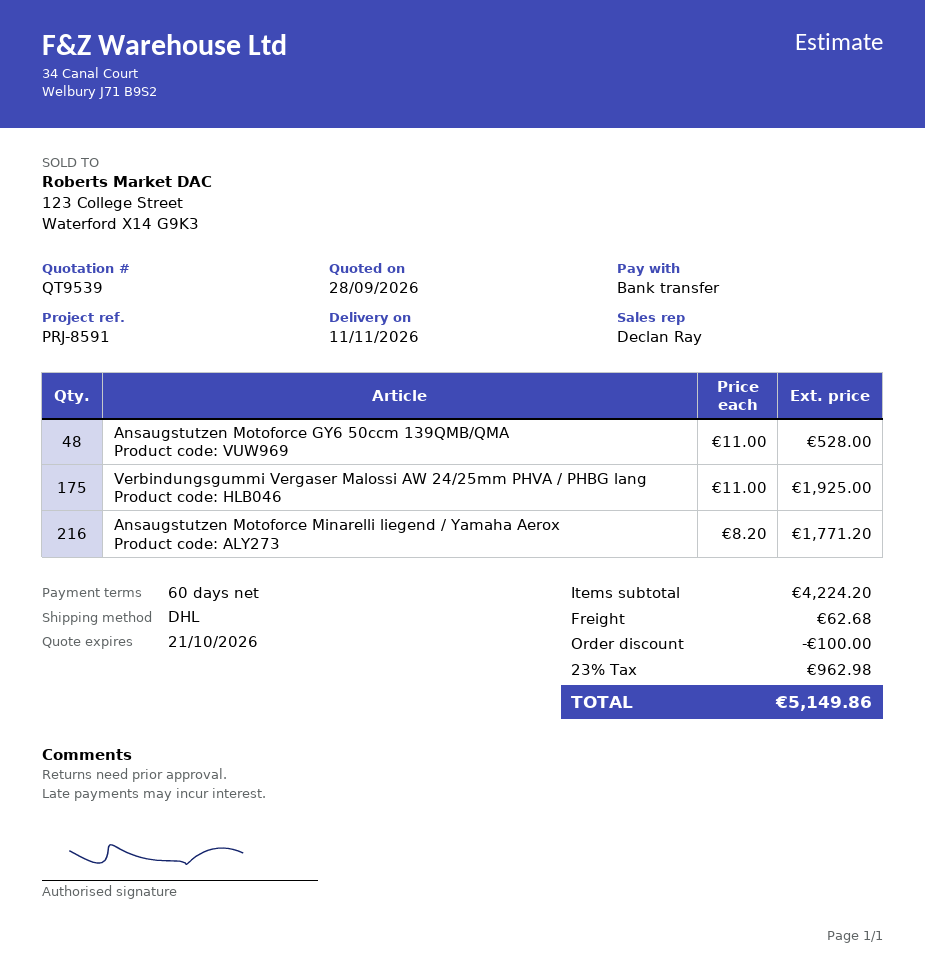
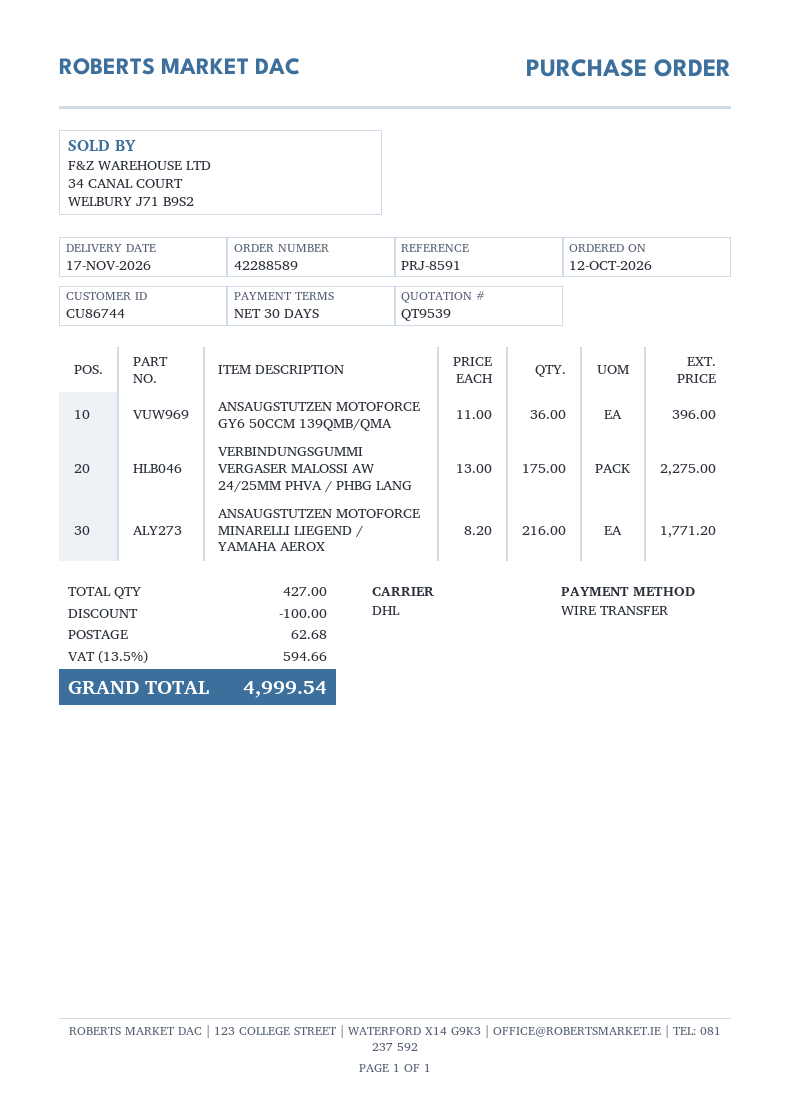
delivery date: 2026-11-11 -> 2026-11-17
payment terms: 60 days -> 30 days
Ansaugstutzen Motoforce GY6 50ccm 139QMB/QMA: 48 x 11.00 = 528.00 -> 36 x 11.00 = 396.00
Verbindungsgummi Vergaser Malossi AW 24/25mm PHVA / PHBG lang: 175 x 11.00 = 1925.00 -> 175 x 13.00 = 2275.00
tax: 23% = 962.98 -> 13.5% = 594.66
total: 5149.86 -> 4999.54

